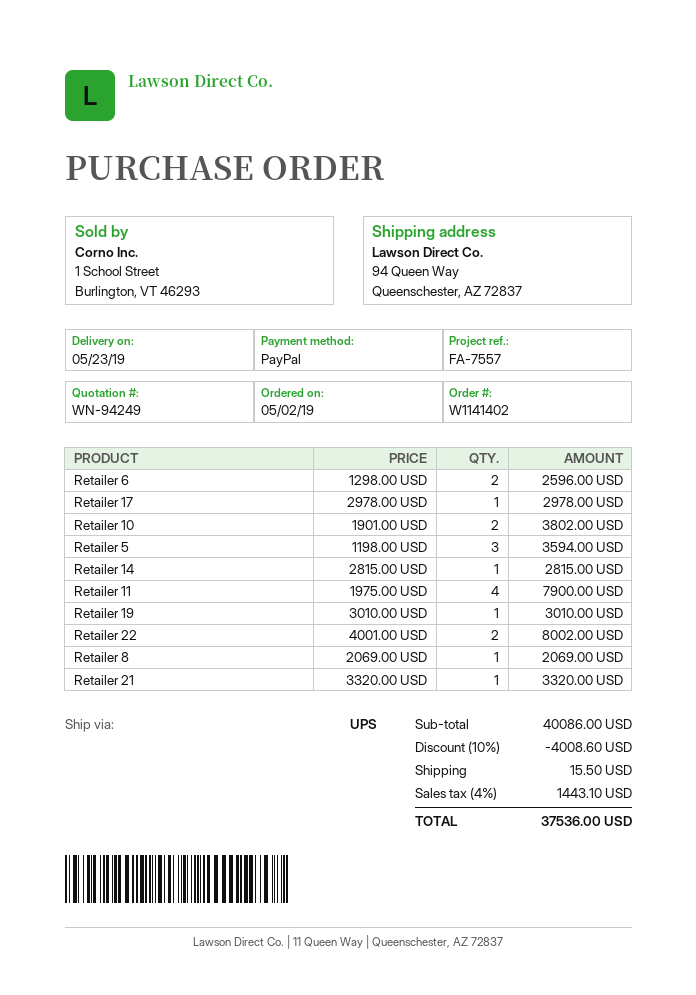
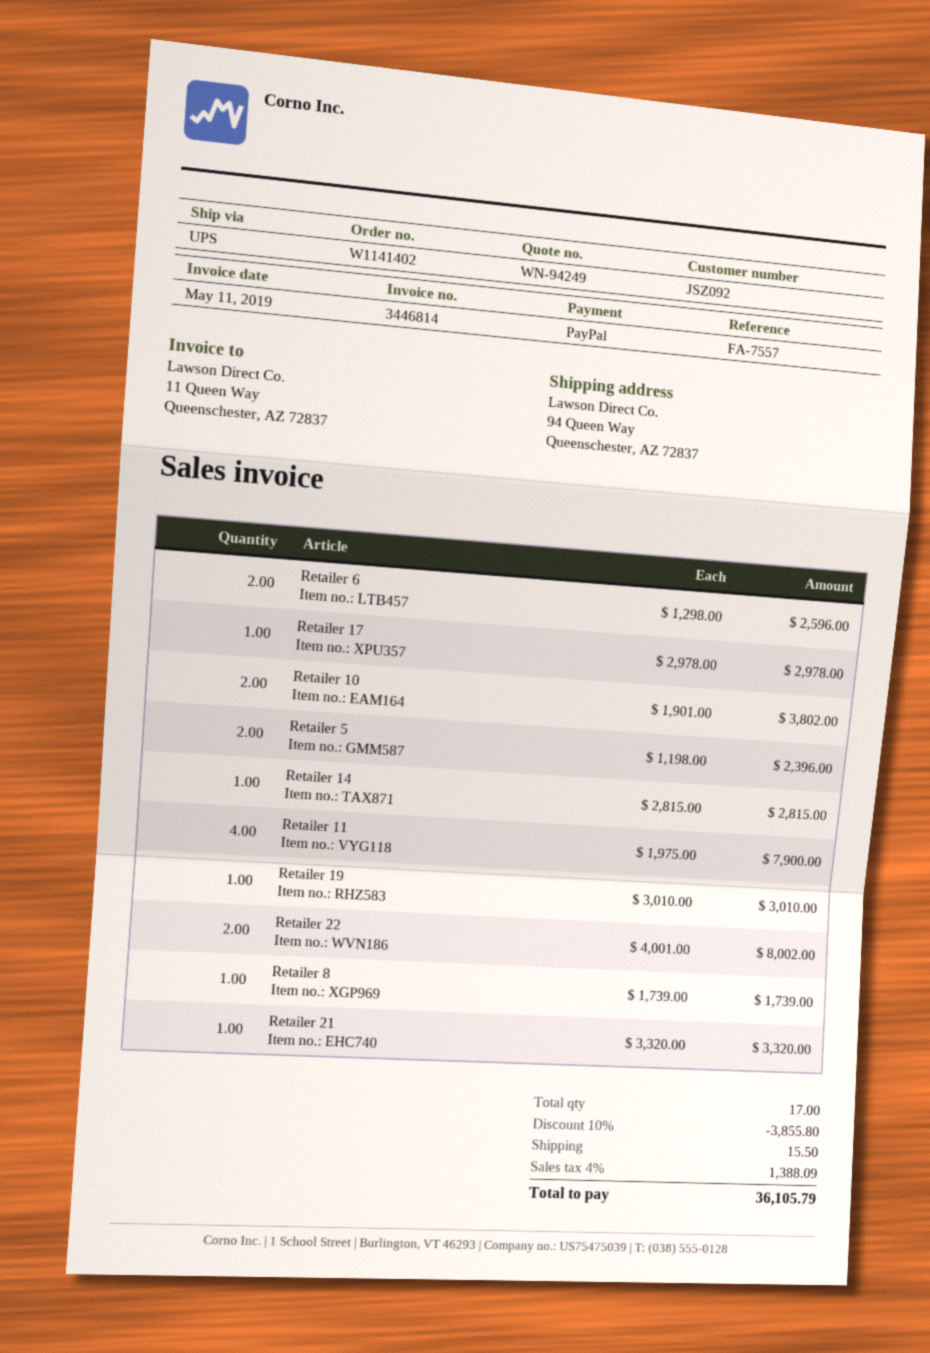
Retailer 5: 3 x 1198.00 = 3594.00 -> 2 x 1198.00 = 2396.00
Retailer 8: 1 x 2069.00 = 2069.00 -> 1 x 1739.00 = 1739.00
discount: 10% = 4008.60 -> 10% = 3855.80
tax: 4% = 1443.10 -> 4% = 1388.09
total: 37536.00 -> 36105.79

